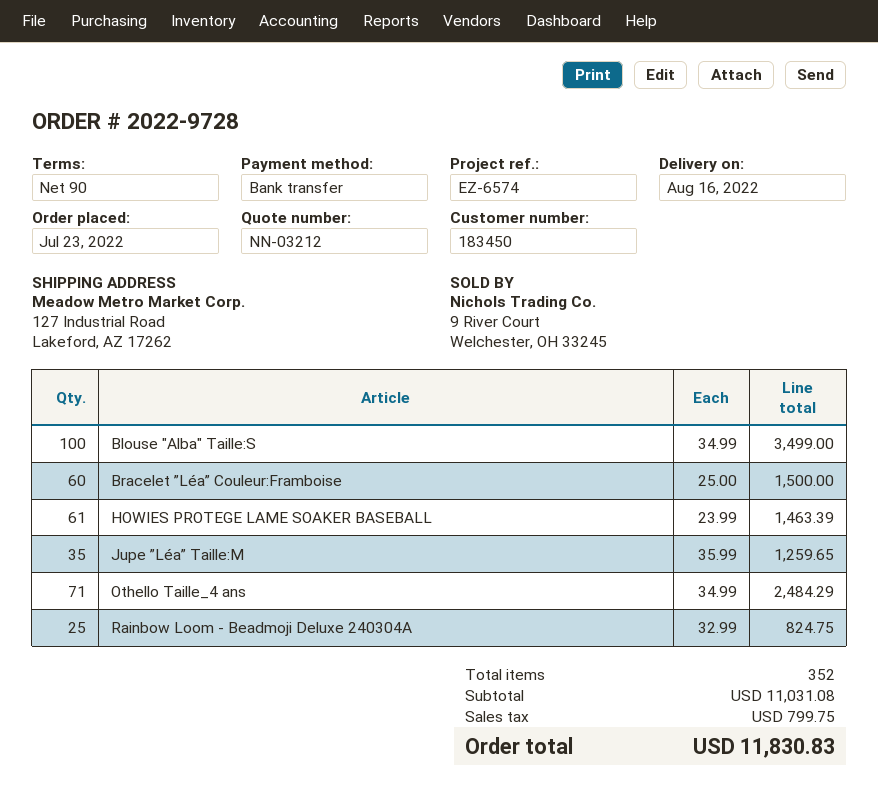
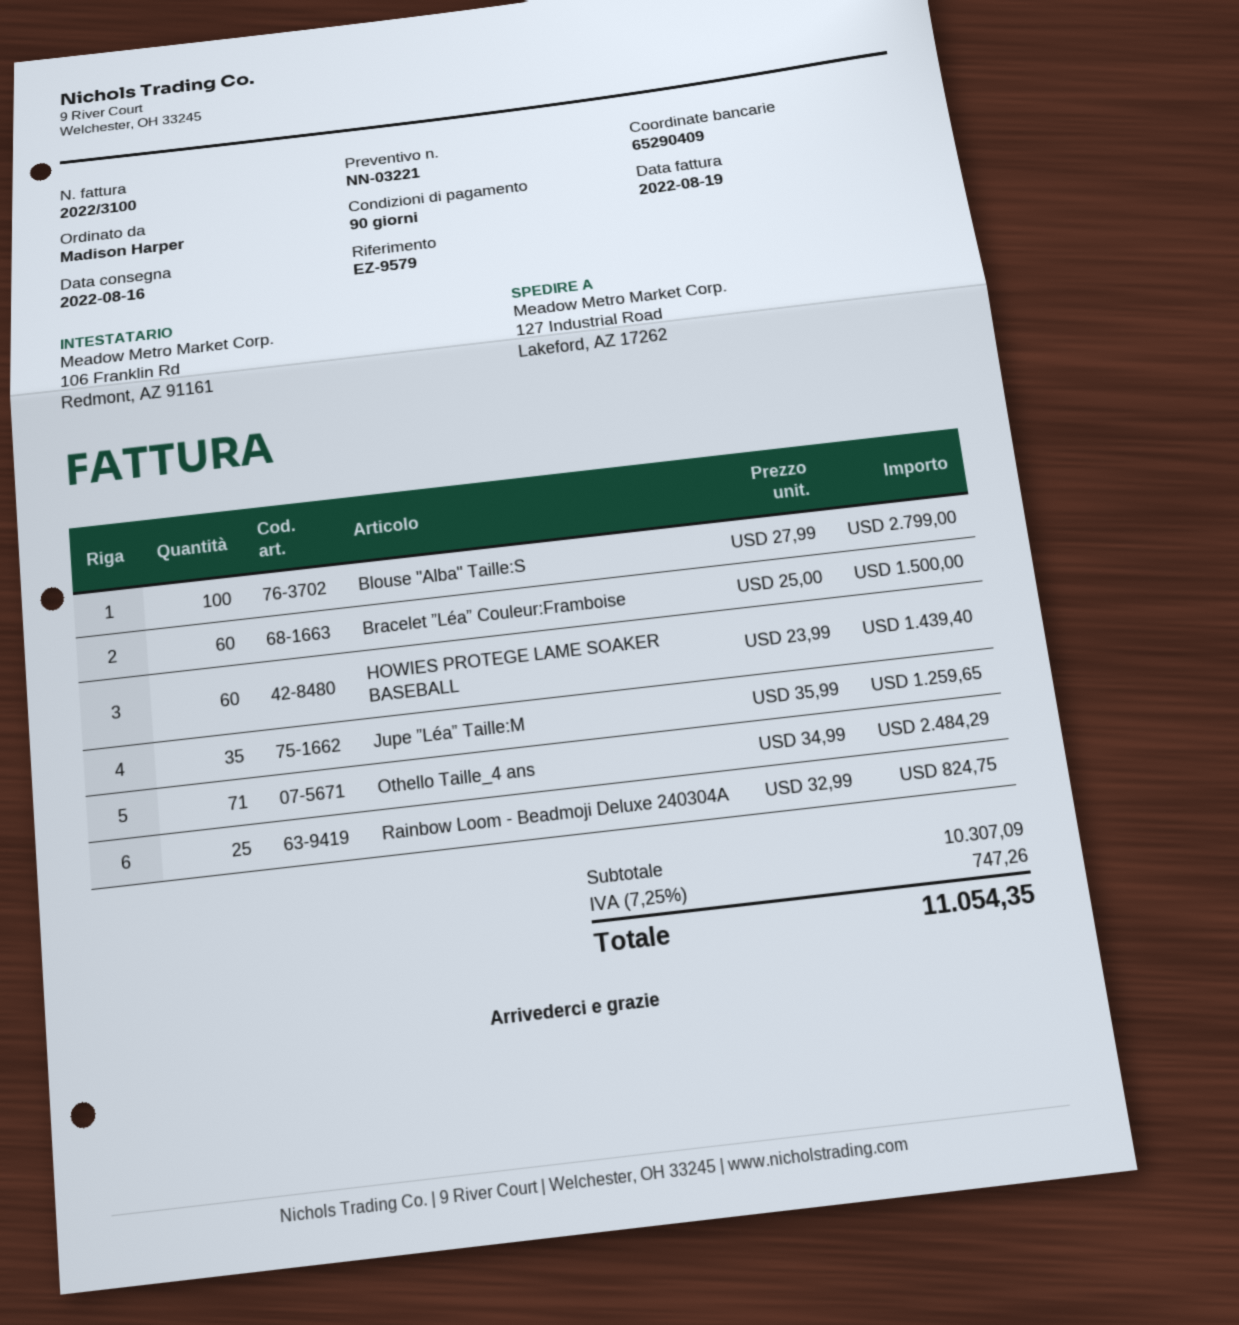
quote number: NN-03212 -> NN-03221
reference: EZ-6574 -> EZ-9579
Blouse "Alba" Taille:S: 100 x 34.99 = 3499.00 -> 100 x 27.99 = 2799.00
HOWIES PROTEGE LAME SOAKER BASEBALL: 61 x 23.99 = 1463.39 -> 60 x 23.99 = 1439.40
subtotal: 11031.08 -> 10307.09
tax: 799.75 -> 747.26
total: 11830.83 -> 11054.35

